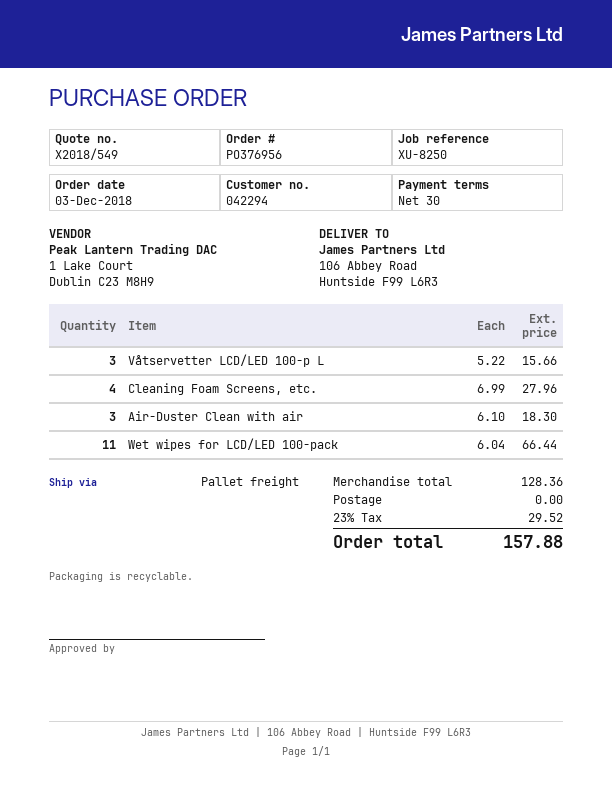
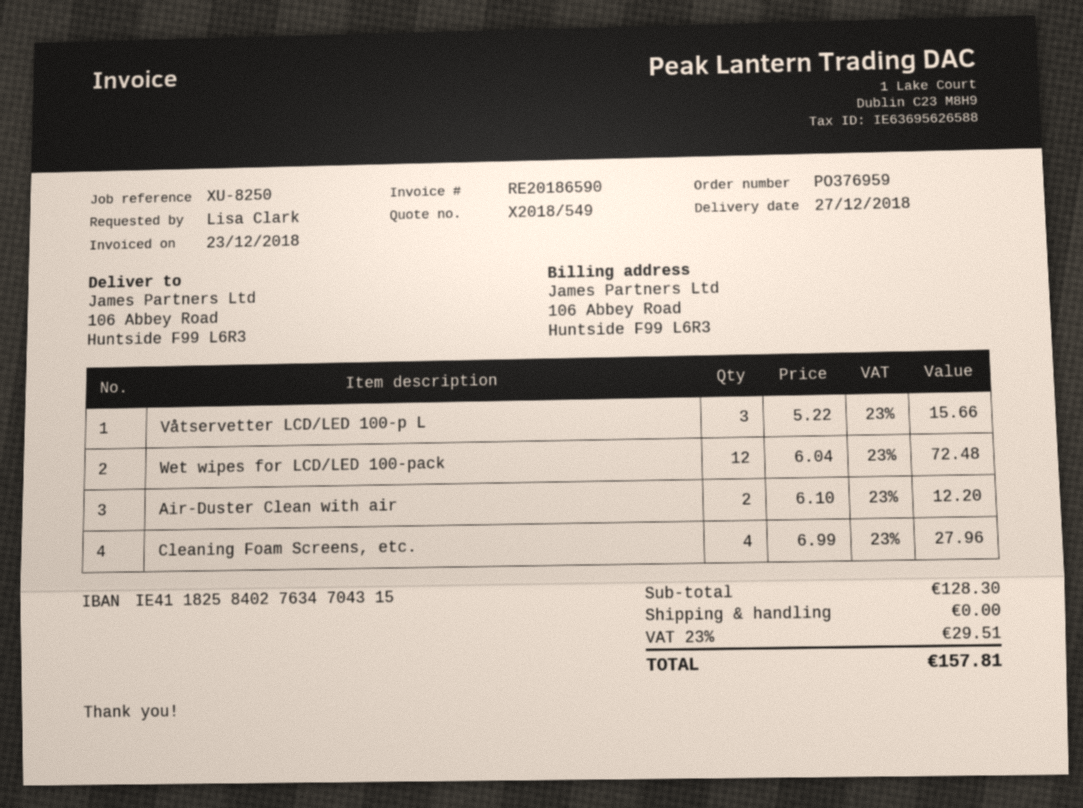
order number: PO376956 -> PO376959
Air-Duster Clean with air: 3 x 6.10 = 18.30 -> 2 x 6.10 = 12.20
Wet wipes for LCD/LED 100-pack: 11 x 6.04 = 66.44 -> 12 x 6.04 = 72.48
subtotal: 128.36 -> 128.30
tax: 23% = 29.52 -> 23% = 29.51
total: 157.88 -> 157.81

